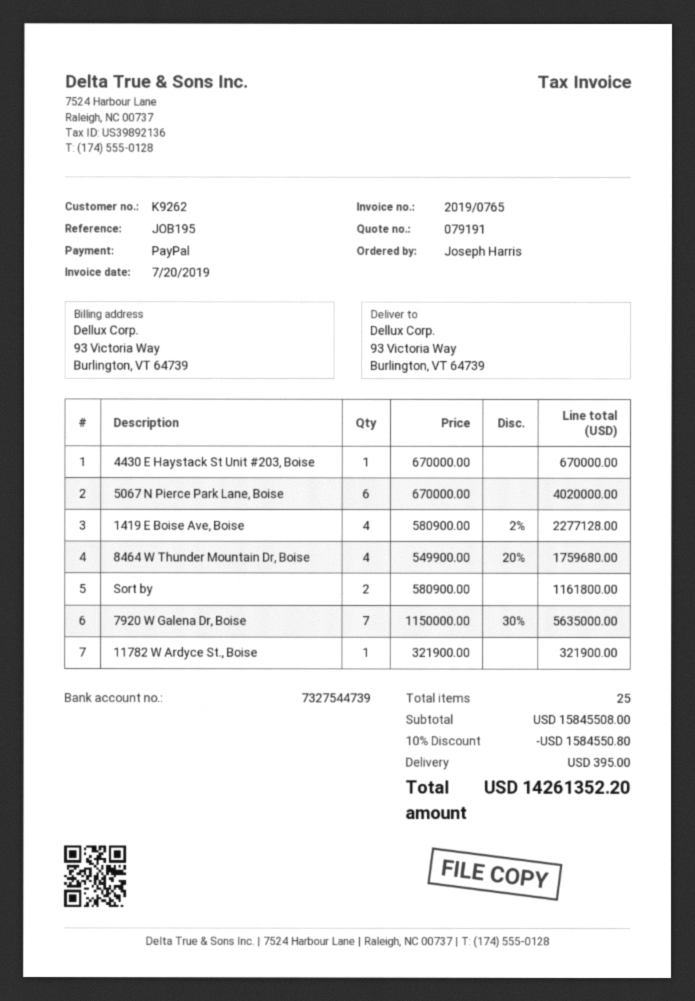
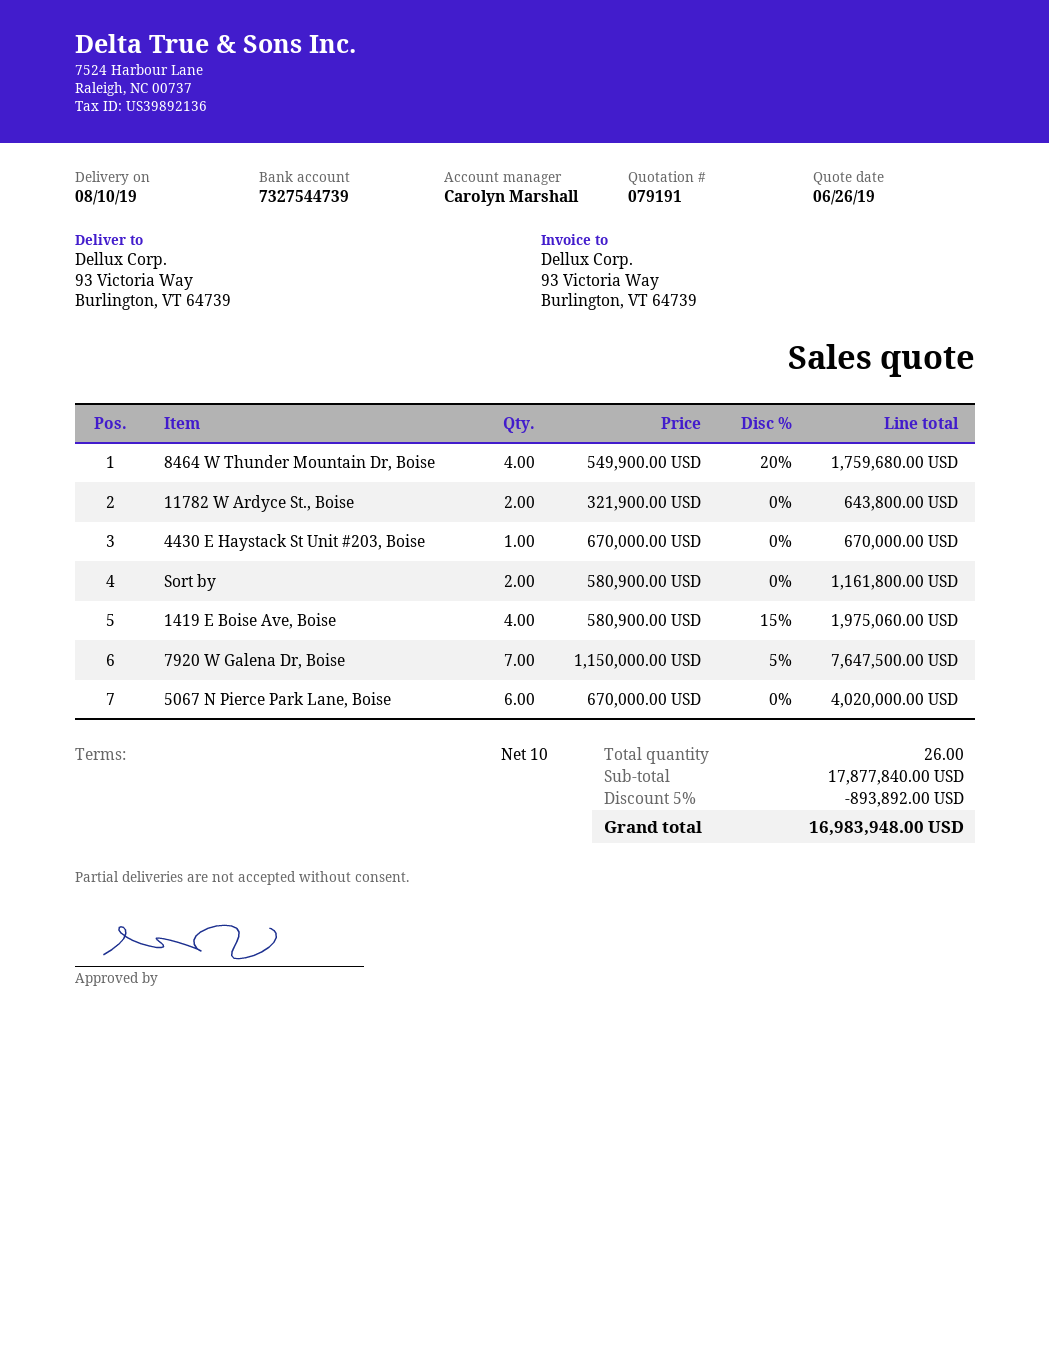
1419 E Boise Ave, Boise: 4 x 580900.00 - 2% = 2277128.00 -> 4 x 580900.00 - 15% = 1975060.00
7920 W Galena Dr, Boise: 7 x 1150000.00 - 30% = 5635000.00 -> 7 x 1150000.00 - 5% = 7647500.00
11782 W Ardyce St., Boise: 1 x 321900.00 = 321900.00 -> 2 x 321900.00 = 643800.00
total quantity: 25 -> 26
subtotal: 15845508.00 -> 17877840.00
discount: 10% = 1584550.80 -> 5% = 893892.00
shipping: 395.00 -> none
total: 14261352.20 -> 16983948.00

